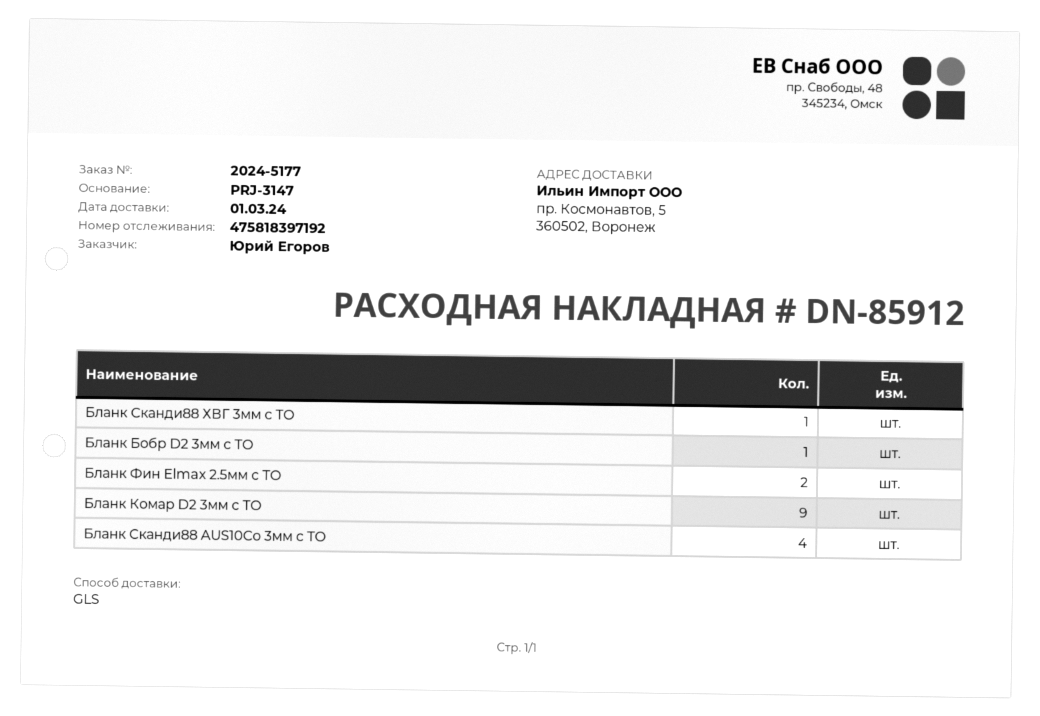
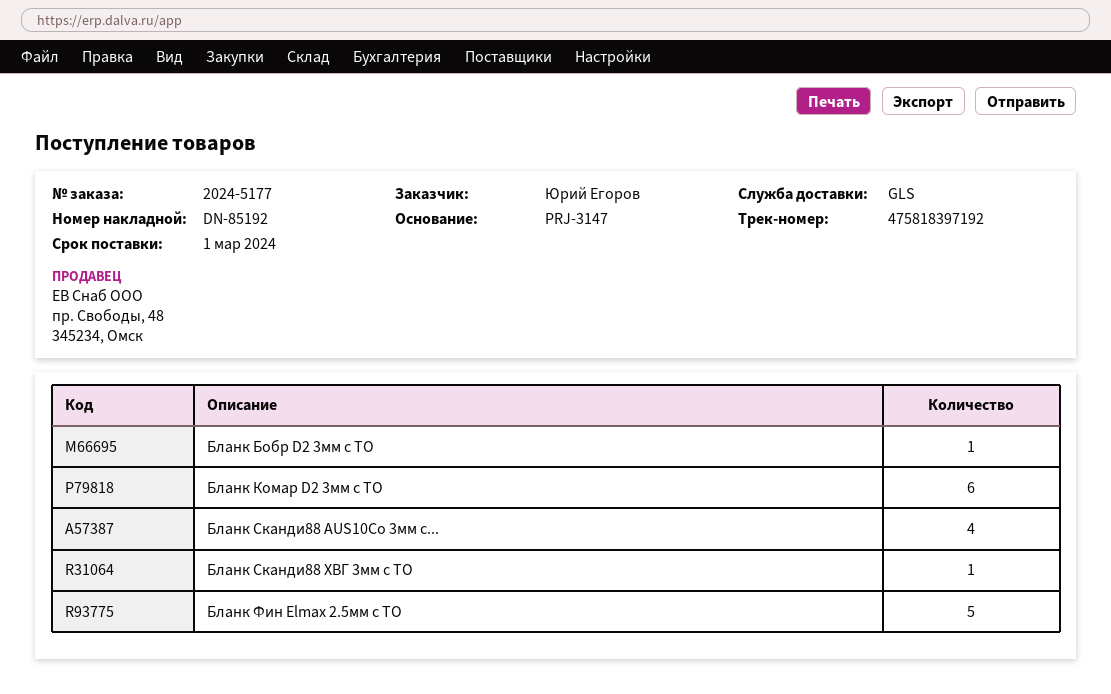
delivery note number: DN-85912 -> DN-85192
Бланк Фин Elmax 2.5мм с ТО: 2 -> 5
Бланк Комар D2 3мм с ТО: 9 -> 6

